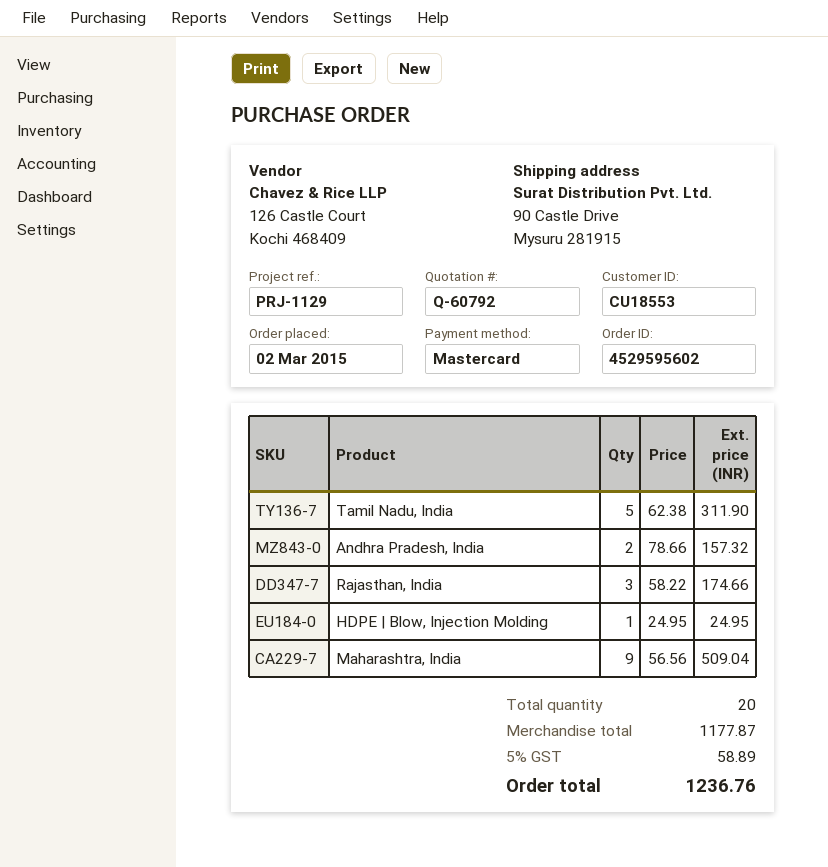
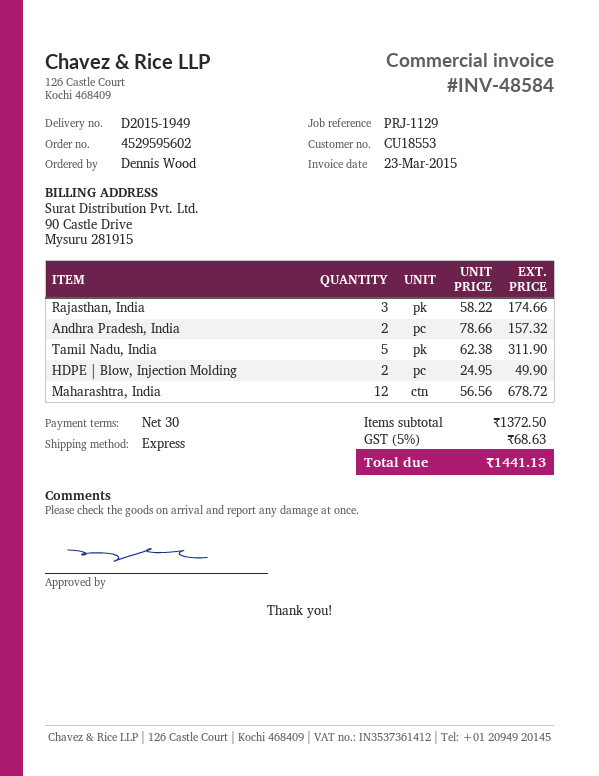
HDPE | Blow, Injection Molding: 1 x 24.95 = 24.95 -> 2 x 24.95 = 49.90
Maharashtra, India: 9 x 56.56 = 509.04 -> 12 x 56.56 = 678.72
subtotal: 1177.87 -> 1372.50
tax: 5% = 58.89 -> 5% = 68.63
total: 1236.76 -> 1441.13

